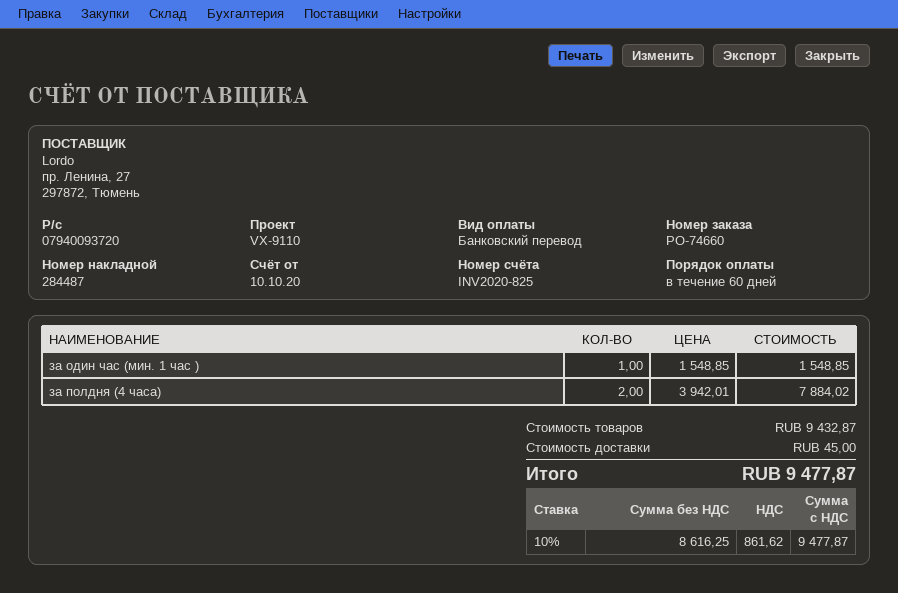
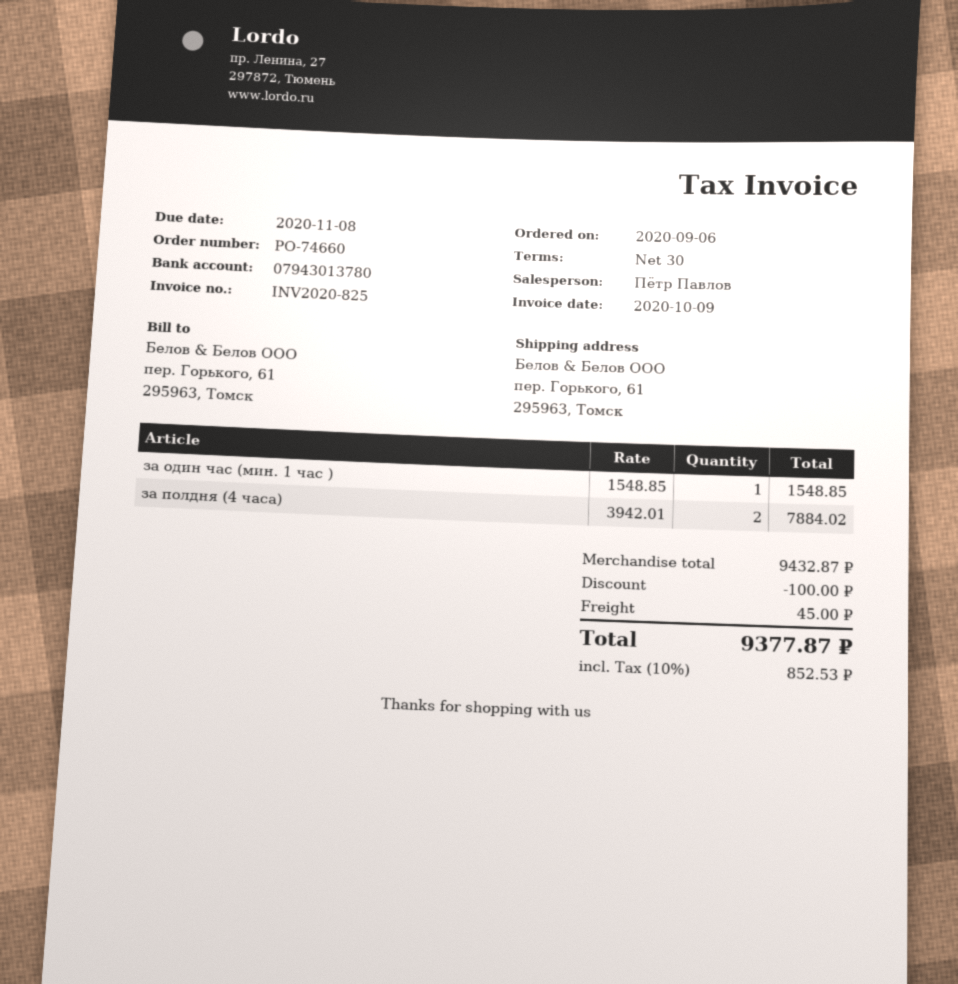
invoice date: 2020-10-10 -> 2020-10-09
payment terms: 60 days -> 30 days
bank account: 07940093720 -> 07943013780
discount: none -> 100.00
tax: 10% = 861.62 -> 10% = 852.53
total: 9477.87 -> 9377.87

